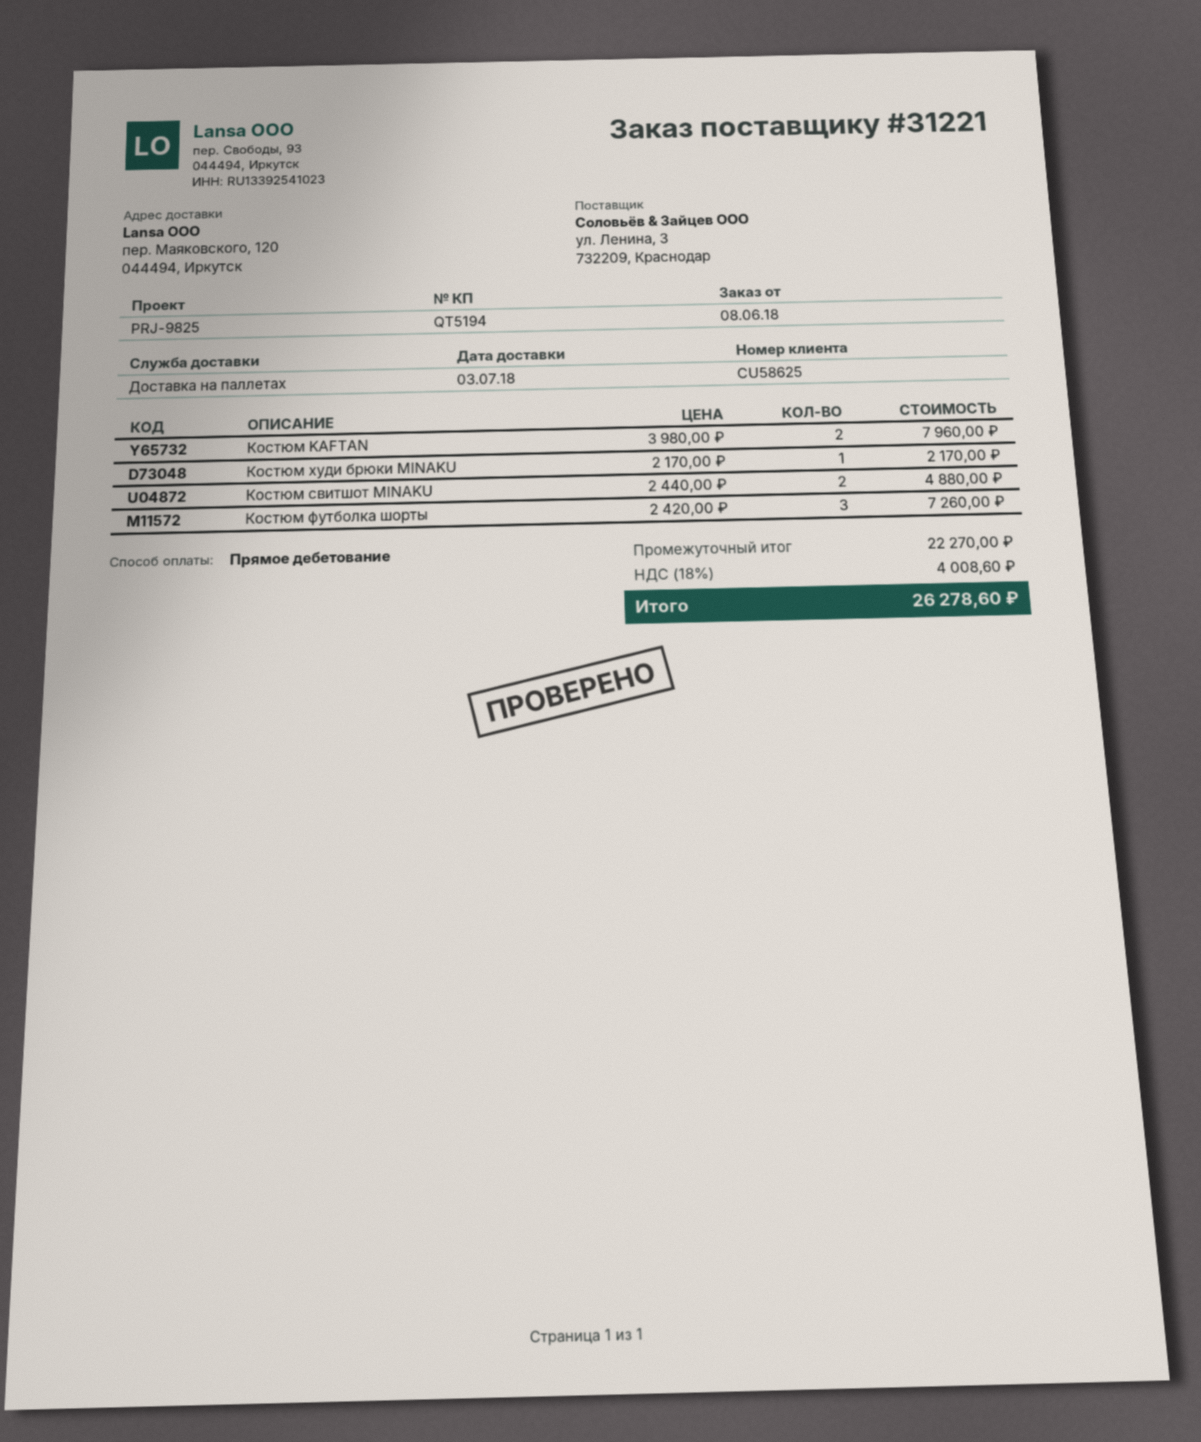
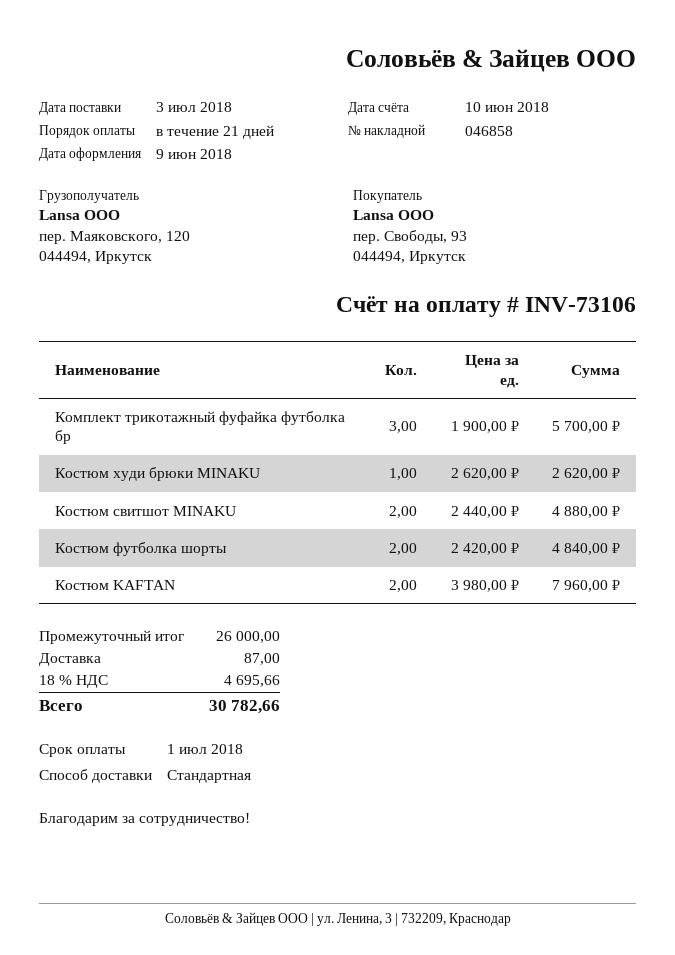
order date: 2018-06-08 -> 2018-06-09
shipping method: pallet freight -> standard
Костюм худи брюки MINAKU: 1 x 2170.00 = 2170.00 -> 1 x 2620.00 = 2620.00
Костюм футболка шорты: 3 x 2420.00 = 7260.00 -> 2 x 2420.00 = 4840.00
Комплект трикотажный фуфайка футболка бр: none -> 3 x 1900.00 = 5700.00
subtotal: 22270.00 -> 26000.00
shipping: none -> 87.00
tax: 18% = 4008.60 -> 18% = 4695.66
total: 26278.60 -> 30782.66

